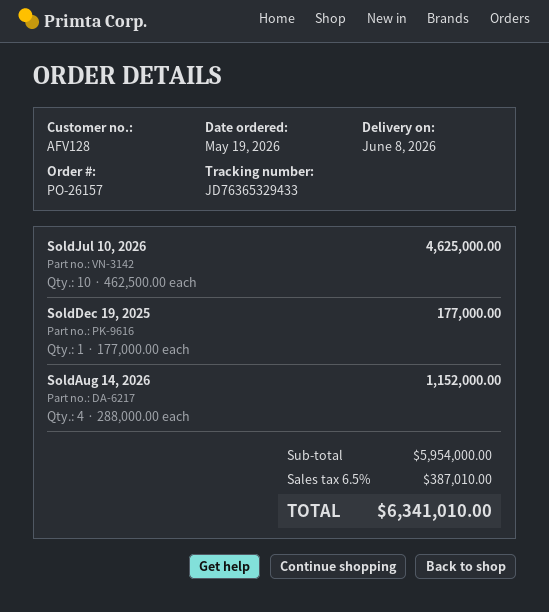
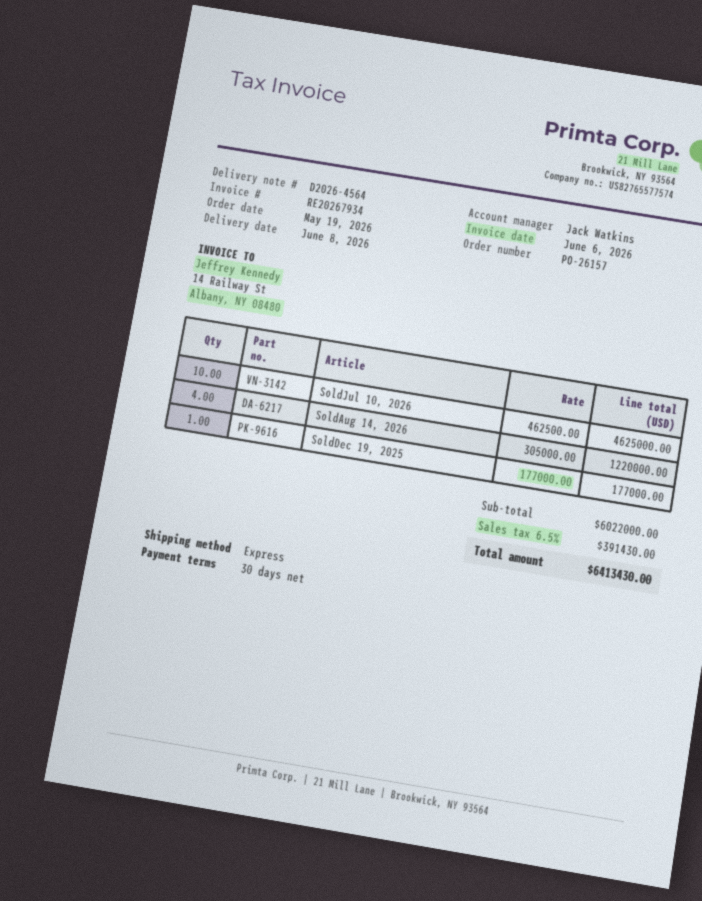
SoldAug 14, 2026: 4 x 288000.00 = 1152000.00 -> 4 x 305000.00 = 1220000.00
subtotal: 5954000.00 -> 6022000.00
tax: 6.5% = 387010.00 -> 6.5% = 391430.00
total: 6341010.00 -> 6413430.00

